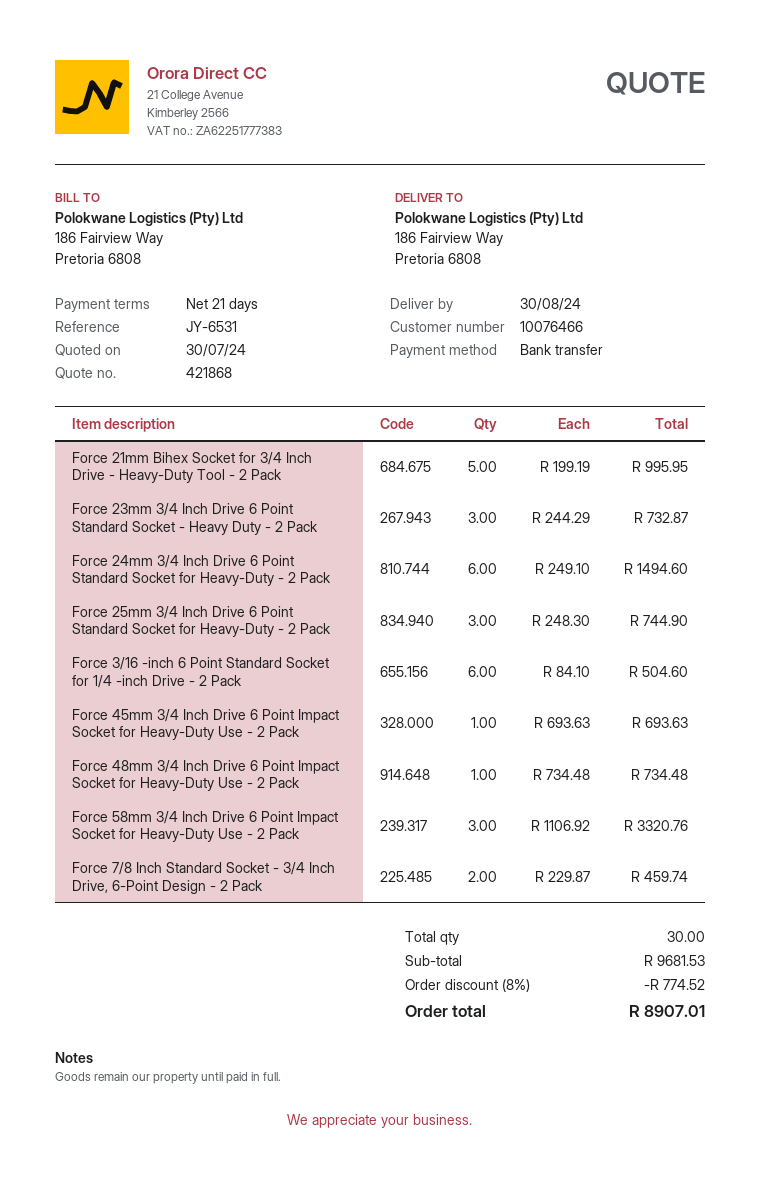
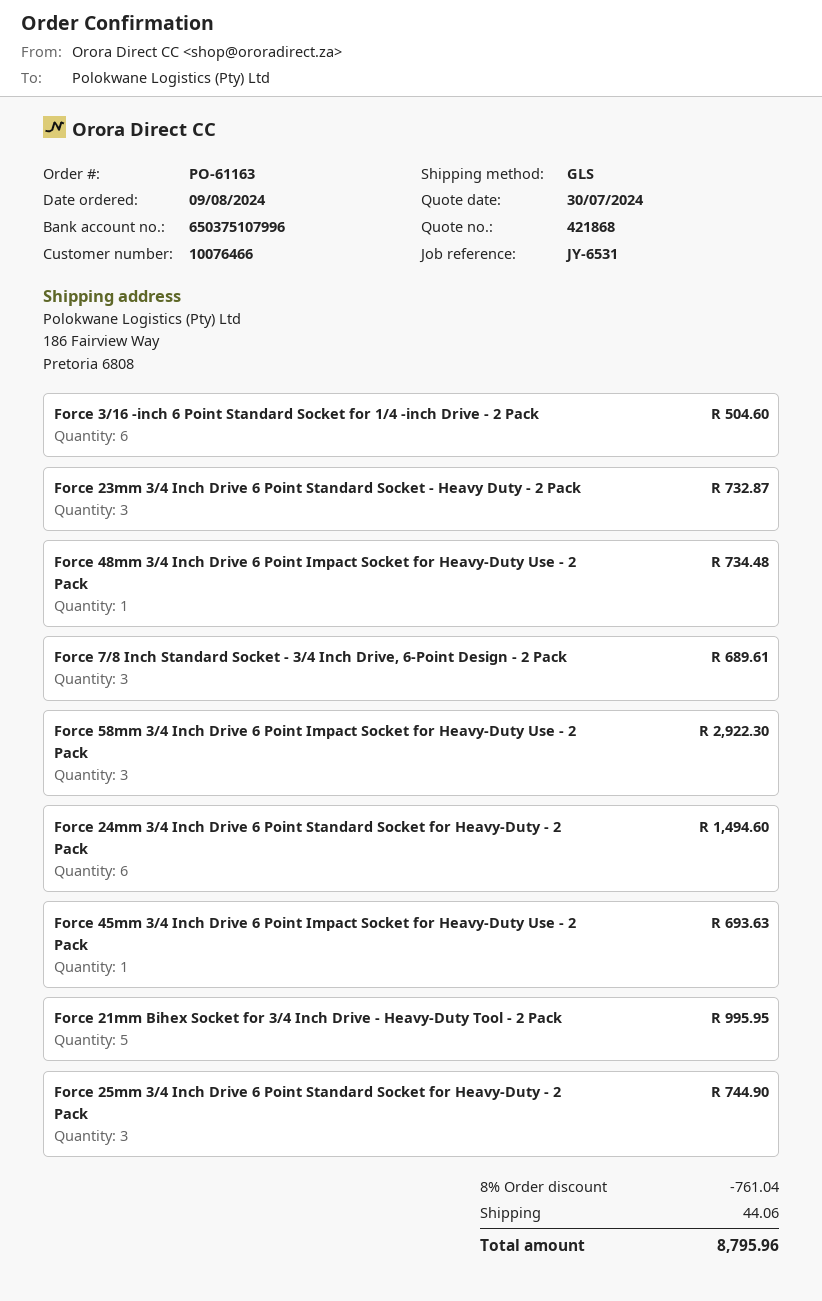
Force 58mm 3/4 Inch Drive 6 Point Impact Socket for Heavy-Duty Use - 2 Pack: 3 for 3320.76 -> 3 for 2922.30
Force 7/8 Inch Standard Socket - 3/4 Inch Drive, 6-Point Design - 2 Pack: 2 for 459.74 -> 3 for 689.61
discount: 8% = 774.52 -> 8% = 761.04
shipping: none -> 44.06
total: 8907.01 -> 8795.96

